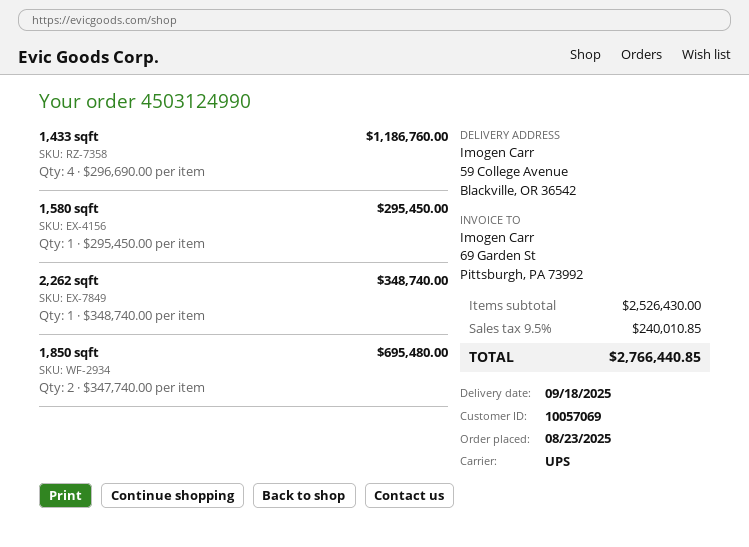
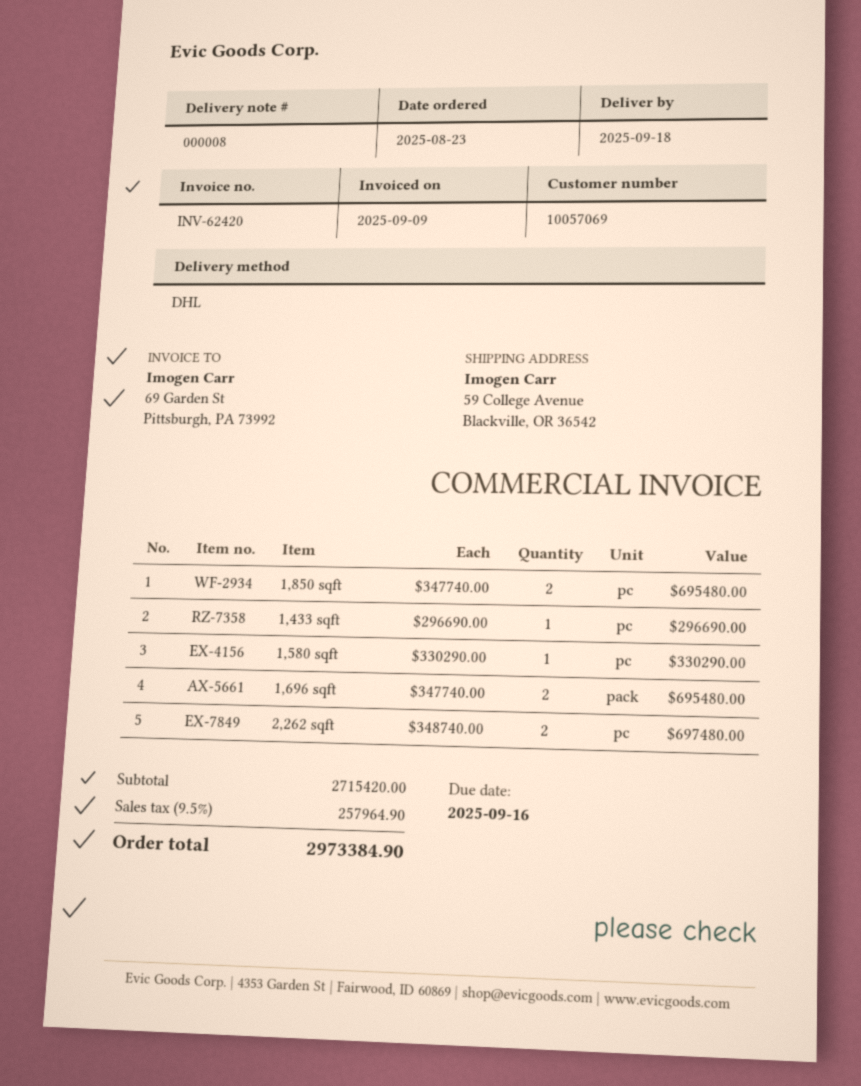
shipping method: UPS -> DHL
1,433 sqft: 4 x 296690.00 = 1186760.00 -> 1 x 296690.00 = 296690.00
1,580 sqft: 1 x 295450.00 = 295450.00 -> 1 x 330290.00 = 330290.00
2,262 sqft: 1 x 348740.00 = 348740.00 -> 2 x 348740.00 = 697480.00
1,696 sqft: none -> 2 x 347740.00 = 695480.00
subtotal: 2526430.00 -> 2715420.00
tax: 9.5% = 240010.85 -> 9.5% = 257964.90
total: 2766440.85 -> 2973384.90

